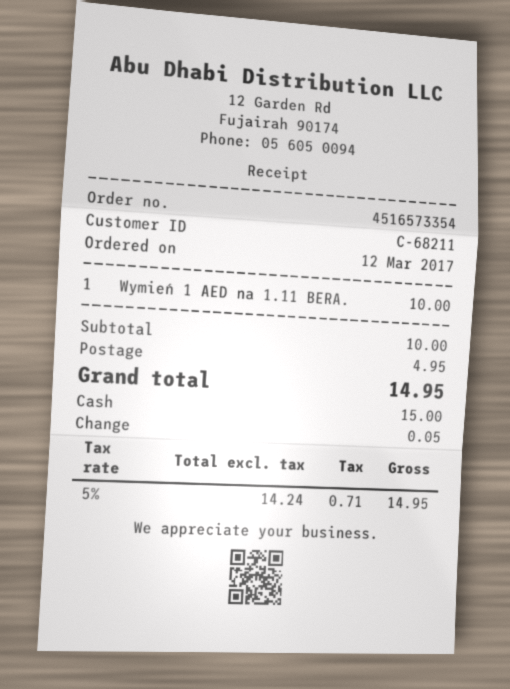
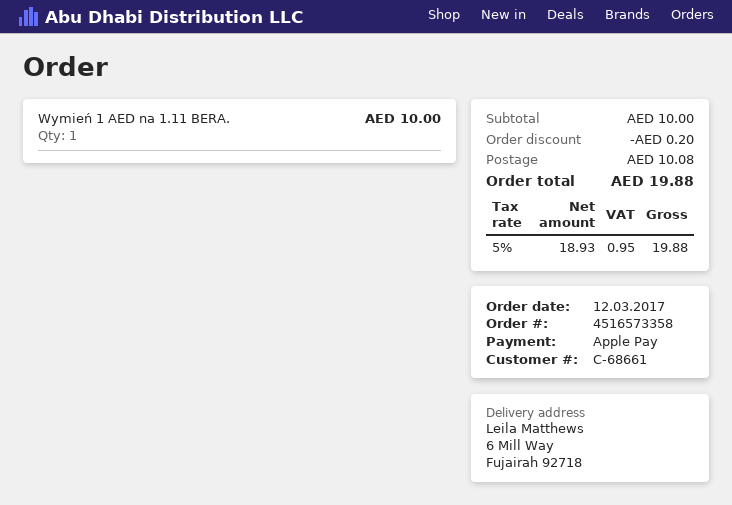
order number: 4516573354 -> 4516573358
customer number: C-68211 -> C-68661
payment method: cash -> Apple Pay
discount: none -> 0.20
shipping: 4.95 -> 10.08
net: 14.24 -> 18.93
tax: 5% = 0.71 -> 5% = 0.95
total: 14.95 -> 19.88

